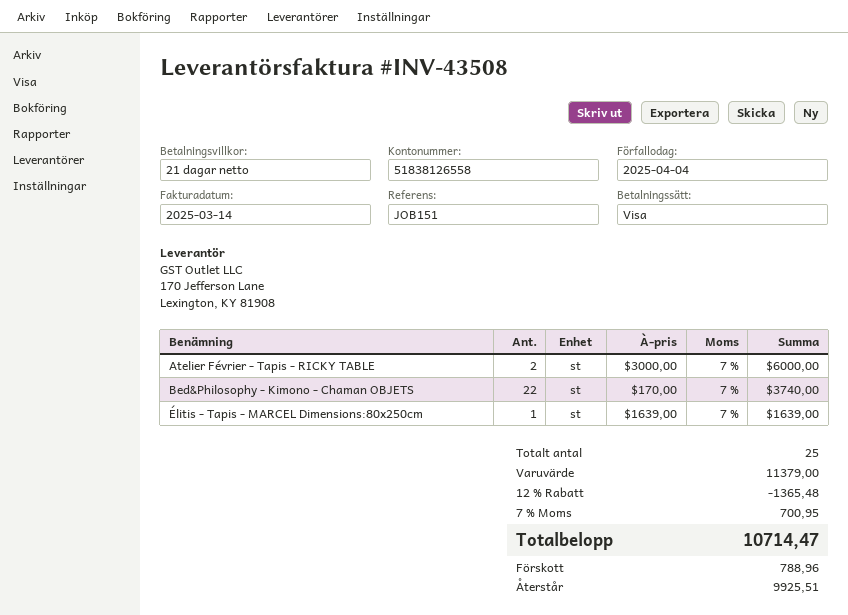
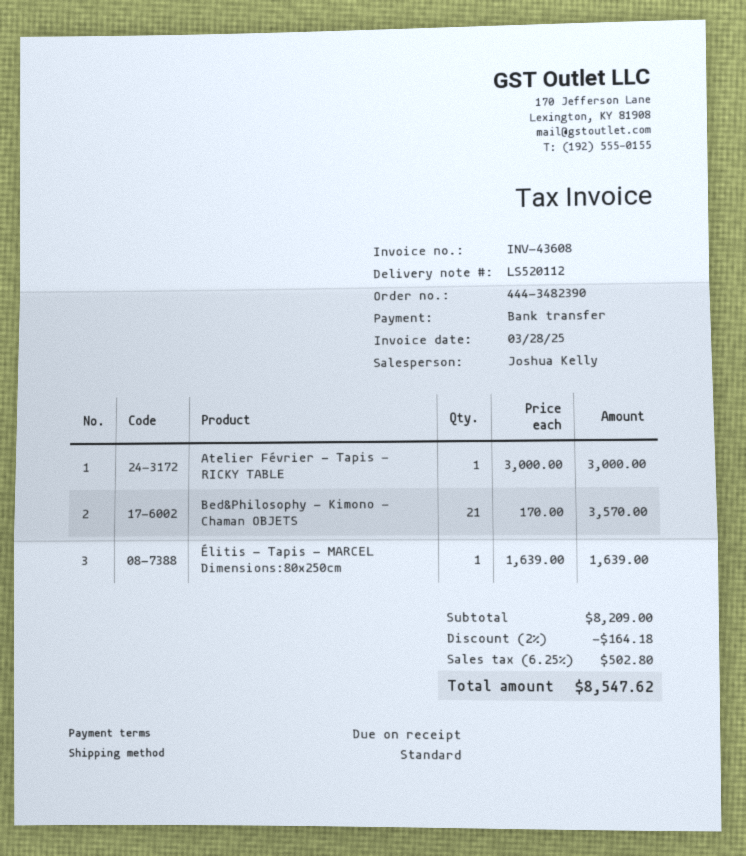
invoice number: INV-43508 -> INV-43608
invoice date: 2025-03-14 -> 2025-03-28
payment terms: 21 days -> on receipt
payment method: Visa -> bank transfer
Atelier Février - Tapis - RICKY TABLE: 2 x 3000.00 = 6000.00 -> 1 x 3000.00 = 3000.00
Bed&Philosophy - Kimono - Chaman OBJETS: 22 x 170.00 = 3740.00 -> 21 x 170.00 = 3570.00
subtotal: 11379.00 -> 8209.00
discount: 12% = 1365.48 -> 2% = 164.18
tax: 7% = 700.95 -> 6.25% = 502.80
total: 10714.47 -> 8547.62

